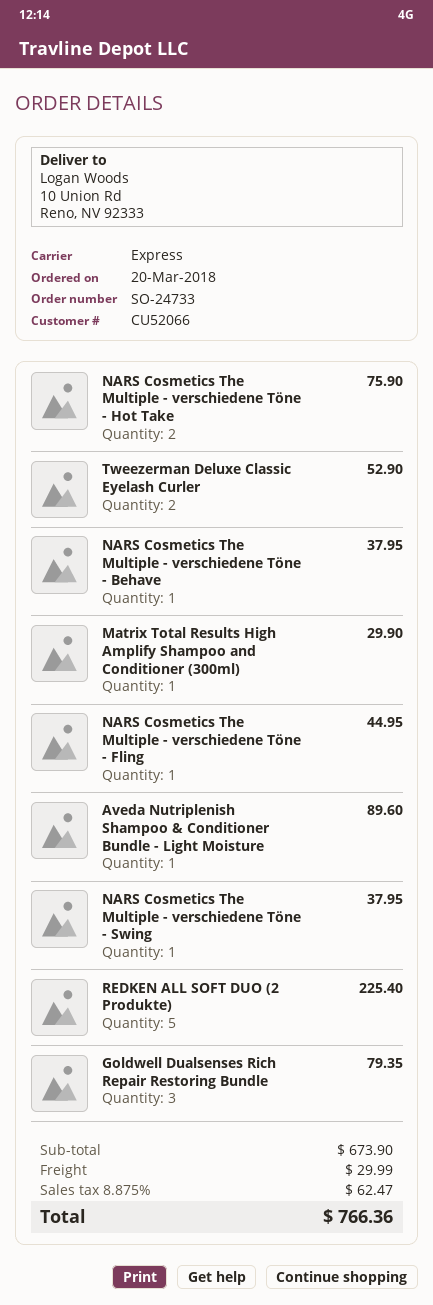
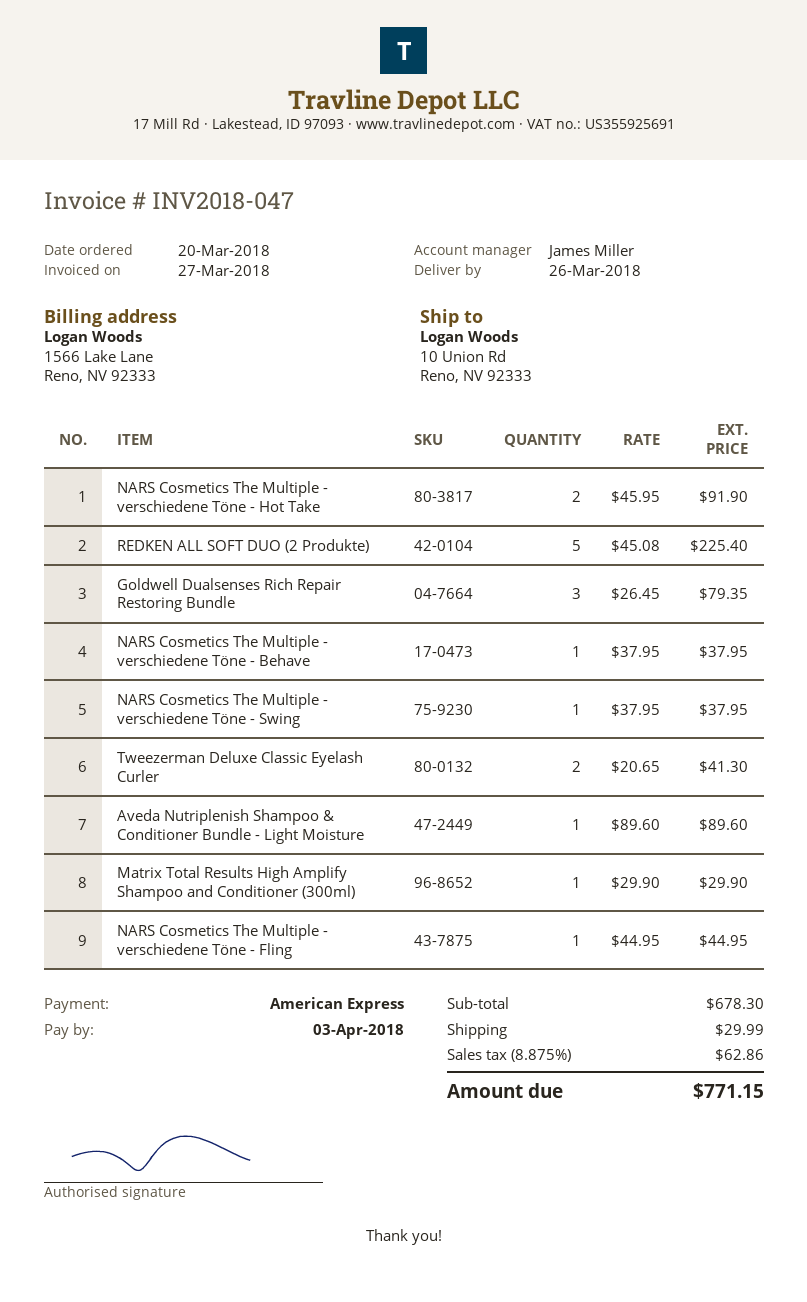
NARS Cosmetics The Multiple - verschiedene Töne - Hot Take: 2 for 75.90 -> 2 for 91.90
Tweezerman Deluxe Classic Eyelash Curler: 2 for 52.90 -> 2 for 41.30
subtotal: 673.90 -> 678.30
tax: 8.875% = 62.47 -> 8.875% = 62.86
total: 766.36 -> 771.15

